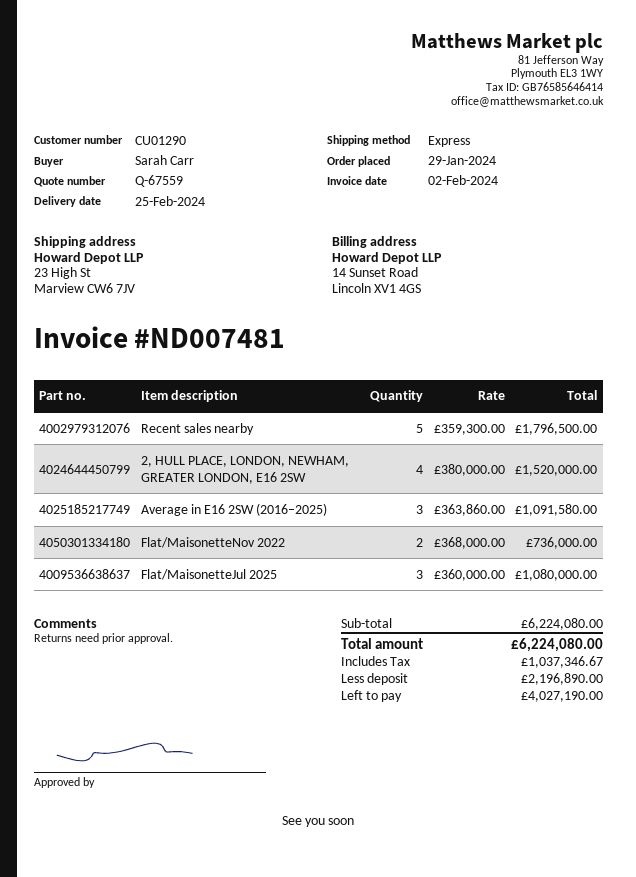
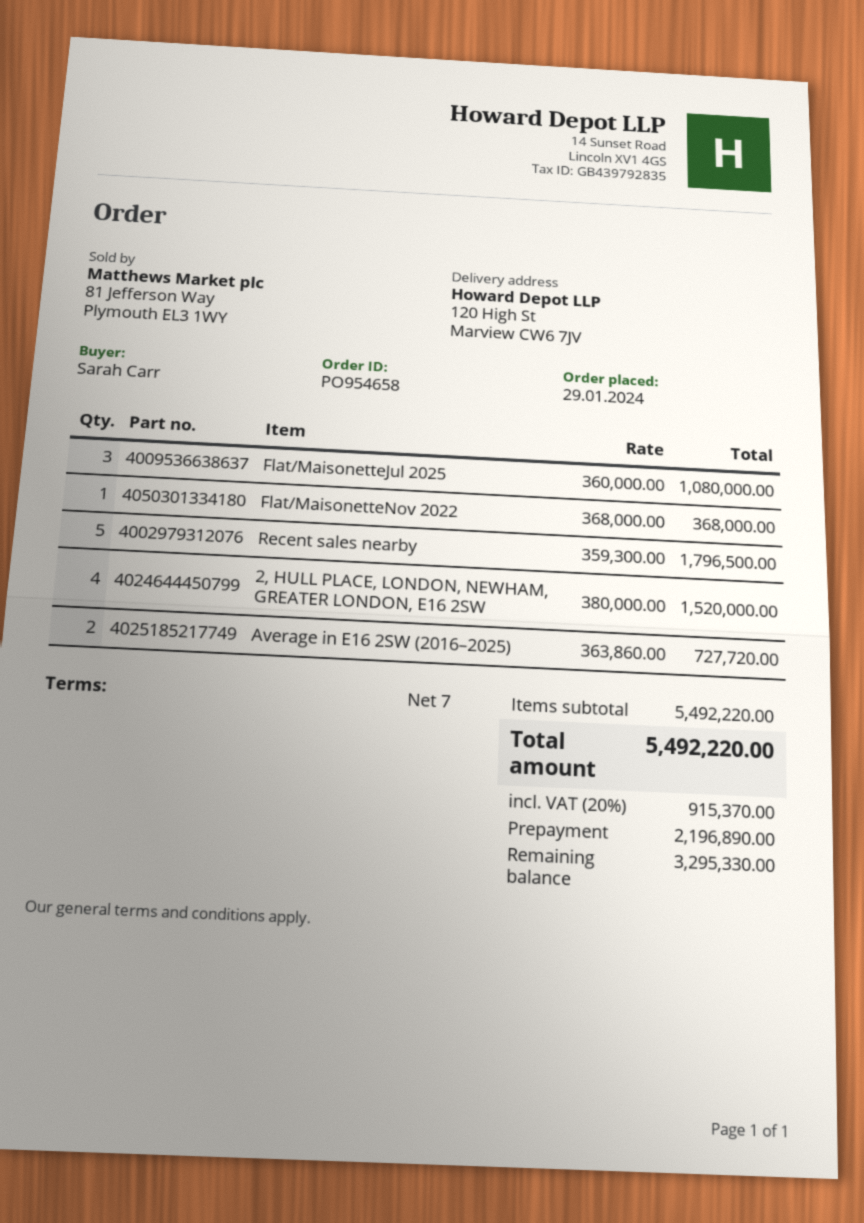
ship to: 23 High St, Marview CW6 7JV -> 120 High St, Marview CW6 7JV
Average in E16 2SW (2016–2025): 3 x 363860.00 = 1091580.00 -> 2 x 363860.00 = 727720.00
Flat/MaisonetteNov 2022: 2 x 368000.00 = 736000.00 -> 1 x 368000.00 = 368000.00
subtotal: 6224080.00 -> 5492220.00
tax: 1037346.67 -> 915370.00
total: 6224080.00 -> 5492220.00
balance: 4027190.00 -> 3295330.00

